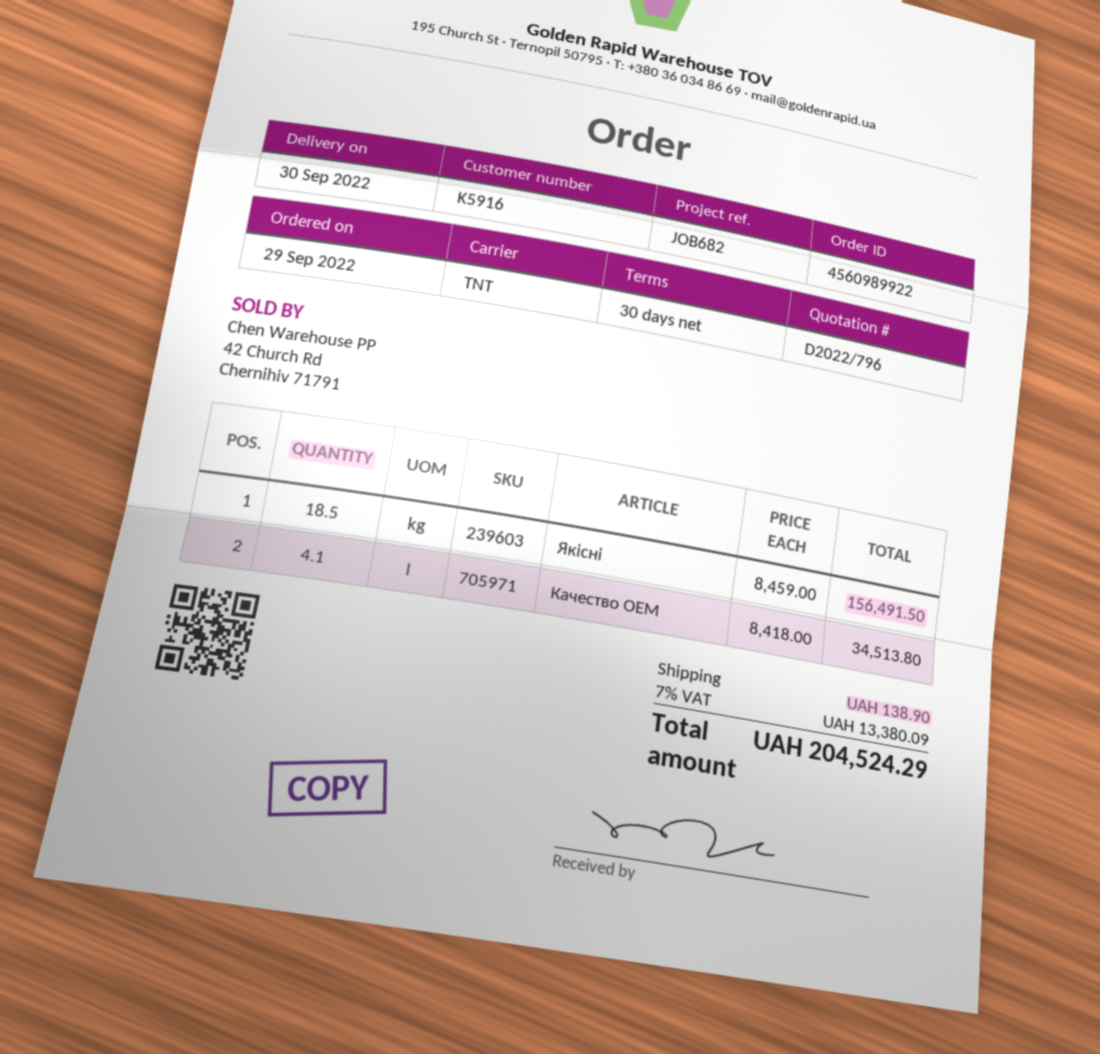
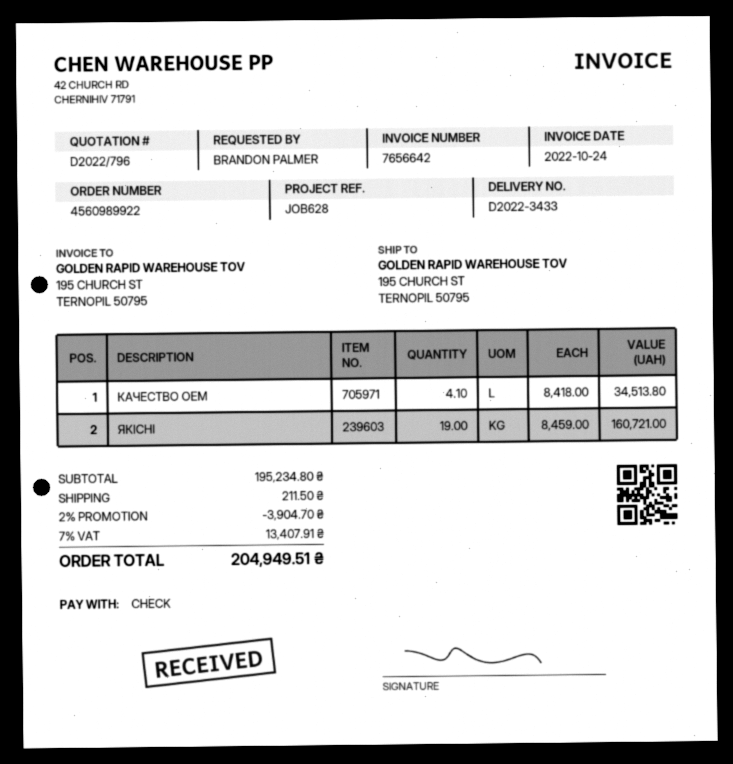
reference: JOB682 -> JOB628
Якісні: 18.5 x 8459.00 = 156491.50 -> 19 x 8459.00 = 160721.00
discount: none -> 2% = 3904.70
shipping: 138.90 -> 211.50
tax: 7% = 13380.09 -> 7% = 13407.91
total: 204524.29 -> 204949.51

